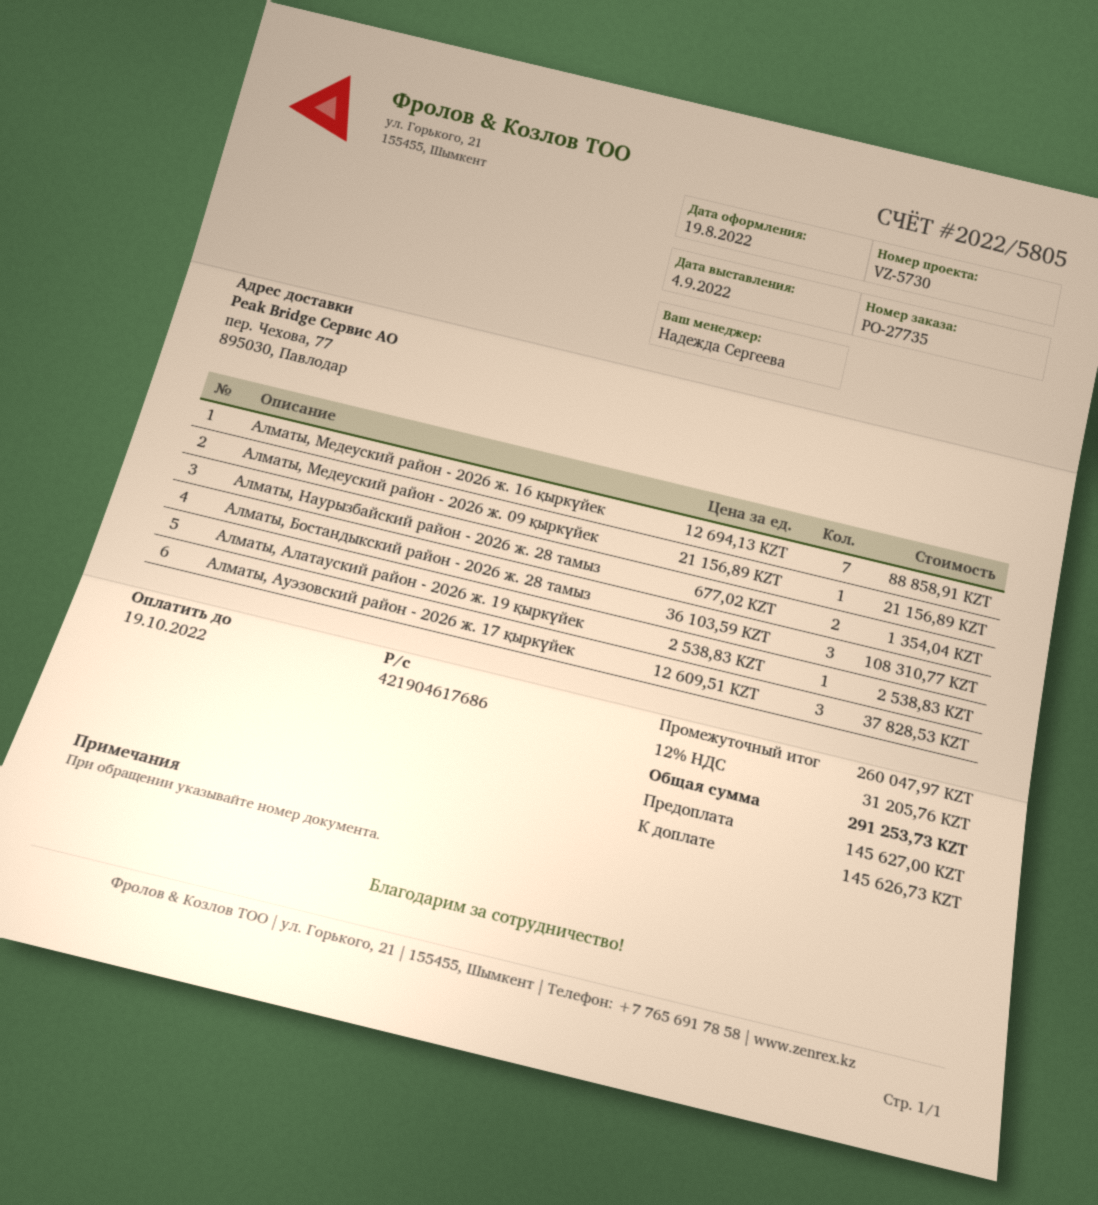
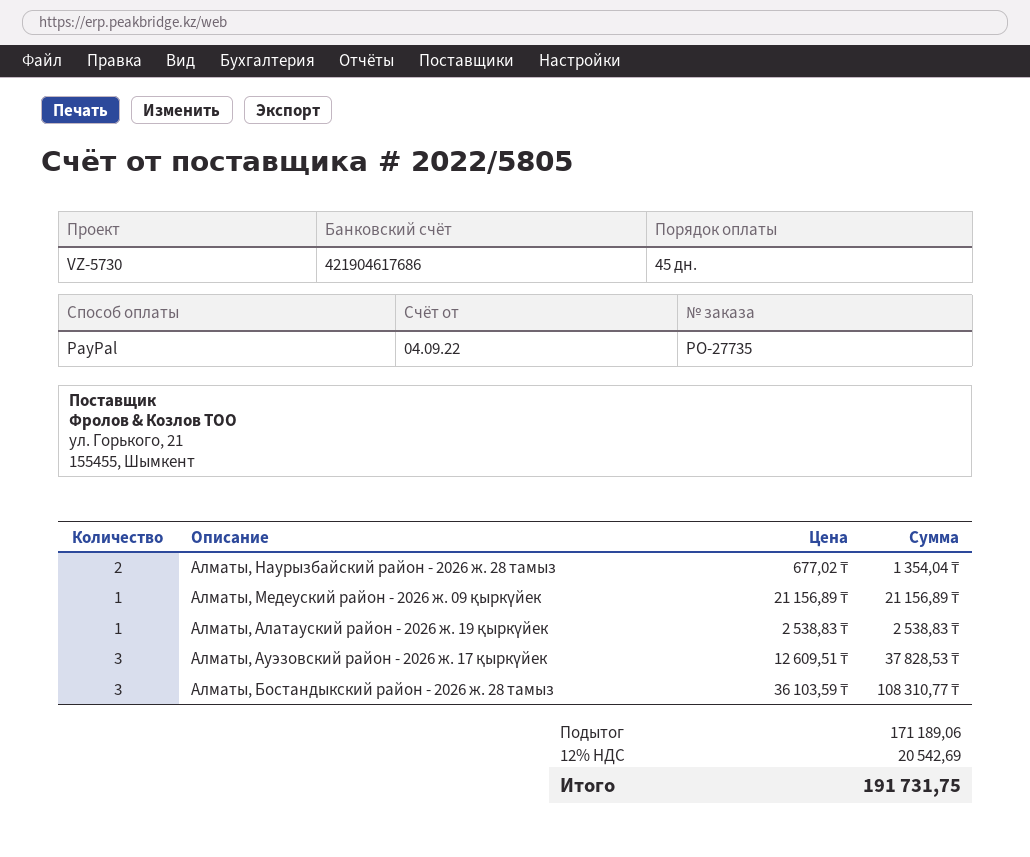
Алматы, Медеуский район - 2026 ж. 16 қыркүйек: 7 x 12694.13 = 88858.91 -> none
subtotal: 260047.97 -> 171189.06
tax: 12% = 31205.76 -> 12% = 20542.69
total: 291253.73 -> 191731.75

